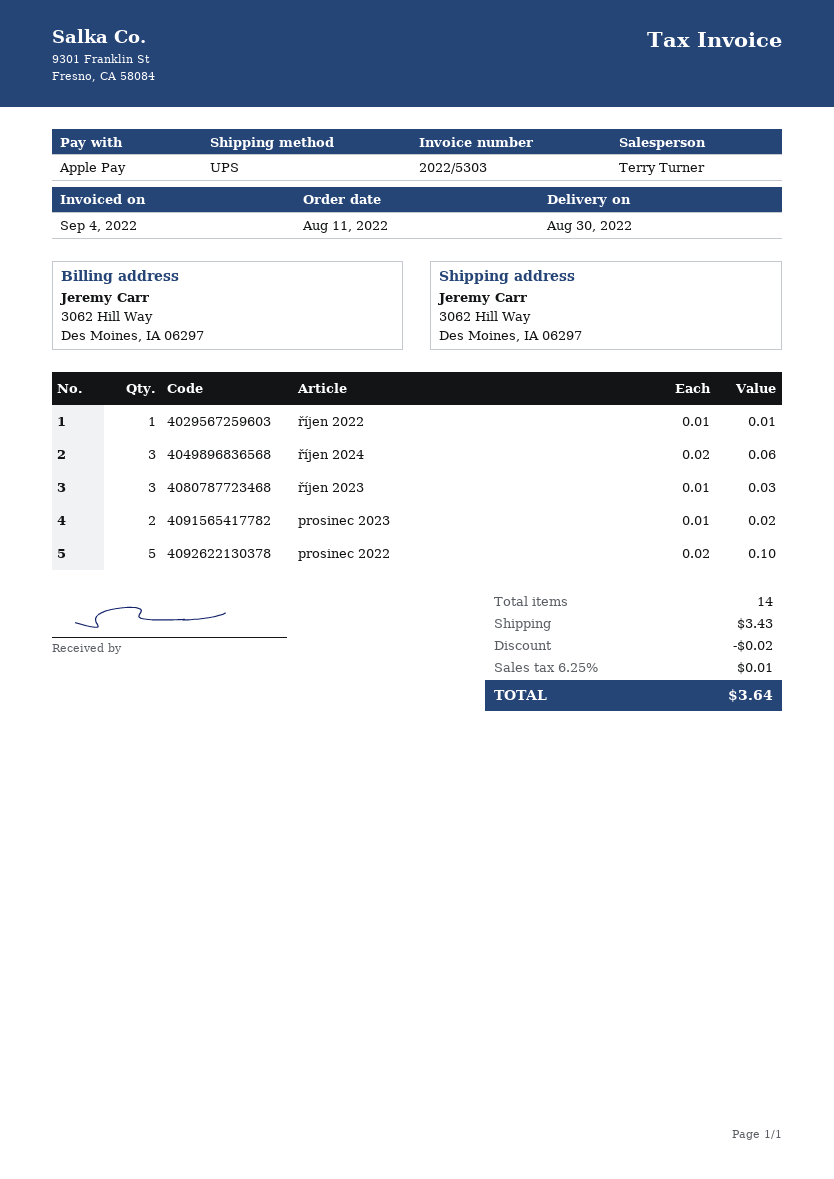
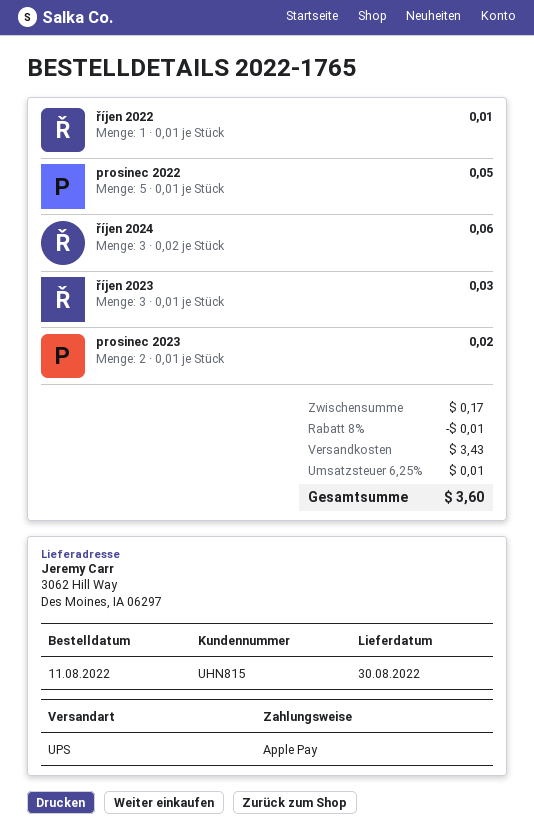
prosinec 2022: 5 x 0.02 = 0.10 -> 5 x 0.01 = 0.05
discount: 0.02 -> 0.01
total: 3.64 -> 3.60

